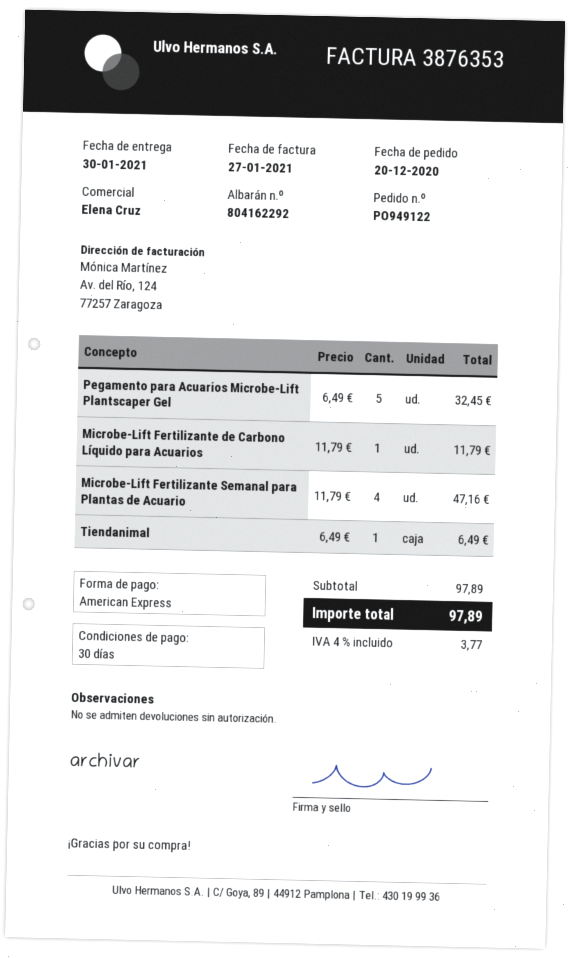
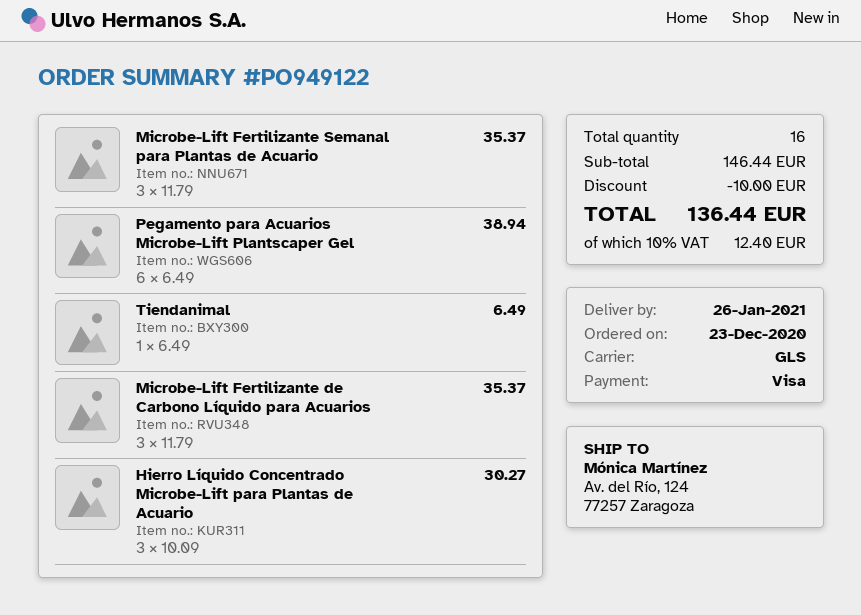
order date: 2020-12-20 -> 2020-12-23
delivery date: 2021-01-30 -> 2021-01-26
payment method: American Express -> Visa
Pegamento para Acuarios Microbe-Lift Plantscaper Gel: 5 x 6.49 = 32.45 -> 6 x 6.49 = 38.94
Microbe-Lift Fertilizante de Carbono Líquido para Acuarios: 1 x 11.79 = 11.79 -> 3 x 11.79 = 35.37
Microbe-Lift Fertilizante Semanal para Plantas de Acuario: 4 x 11.79 = 47.16 -> 3 x 11.79 = 35.37
Hierro Líquido Concentrado Microbe-Lift para Plantas de Acuario: none -> 3 x 10.09 = 30.27
subtotal: 97.89 -> 146.44
discount: none -> 10.00
tax: 4% = 3.77 -> 10% = 12.40
total: 97.89 -> 136.44

